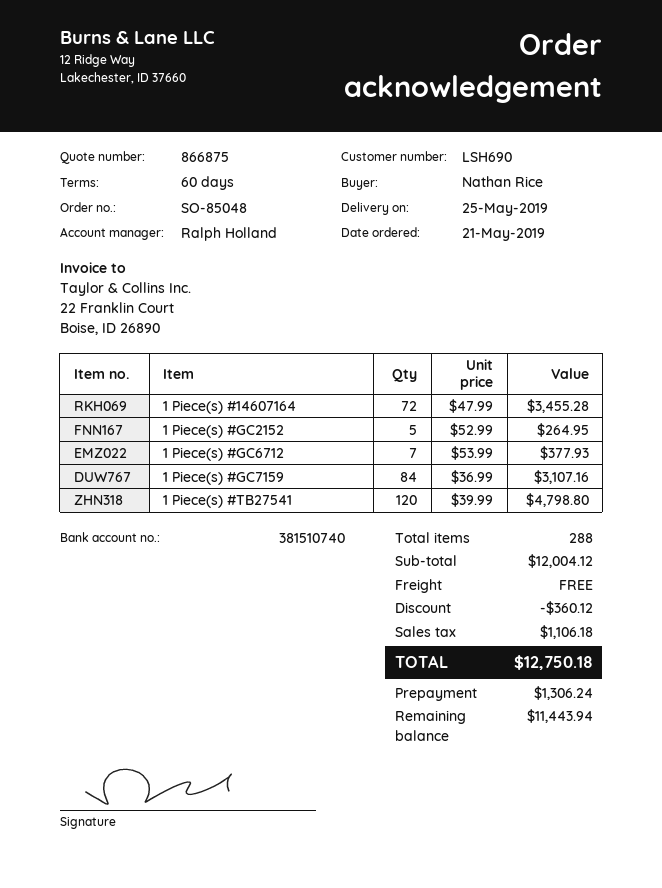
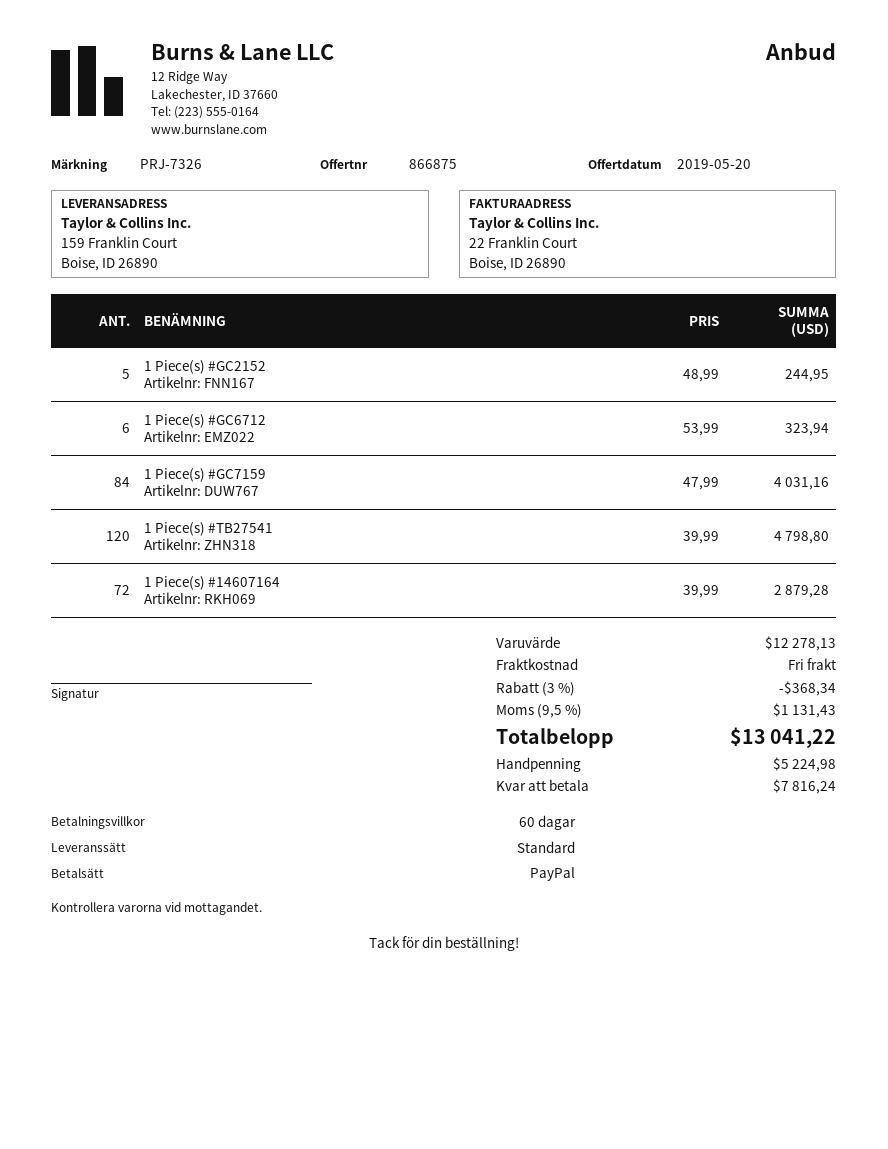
1 Piece(s) #14607164: 72 x 47.99 = 3455.28 -> 72 x 39.99 = 2879.28
1 Piece(s) #GC2152: 5 x 52.99 = 264.95 -> 5 x 48.99 = 244.95
1 Piece(s) #GC6712: 7 x 53.99 = 377.93 -> 6 x 53.99 = 323.94
1 Piece(s) #GC7159: 84 x 36.99 = 3107.16 -> 84 x 47.99 = 4031.16
subtotal: 12004.12 -> 12278.13
discount: 360.12 -> 368.34
tax: 1106.18 -> 1131.43
total: 12750.18 -> 13041.22
deposit: 1306.24 -> 5224.98
balance: 11443.94 -> 7816.24

